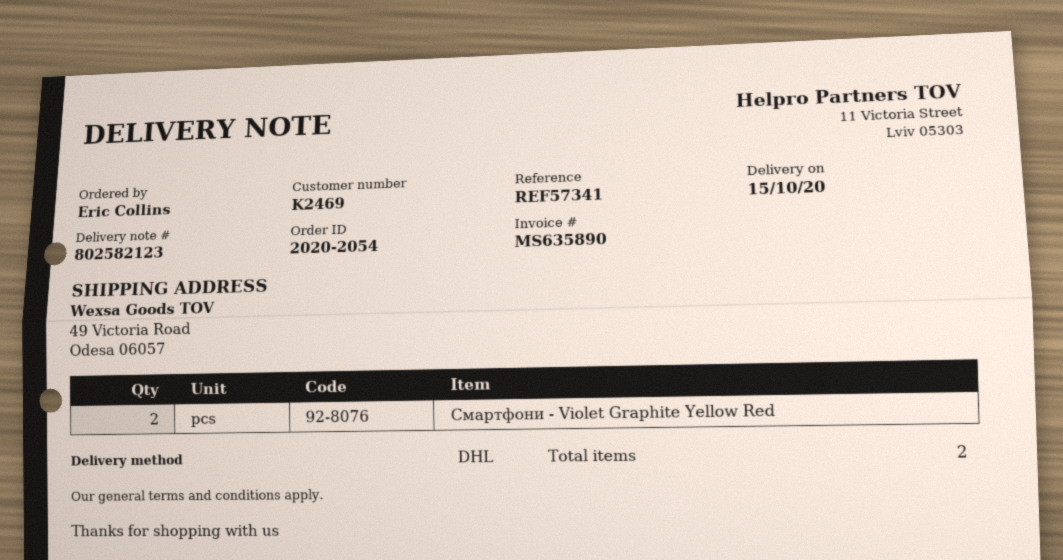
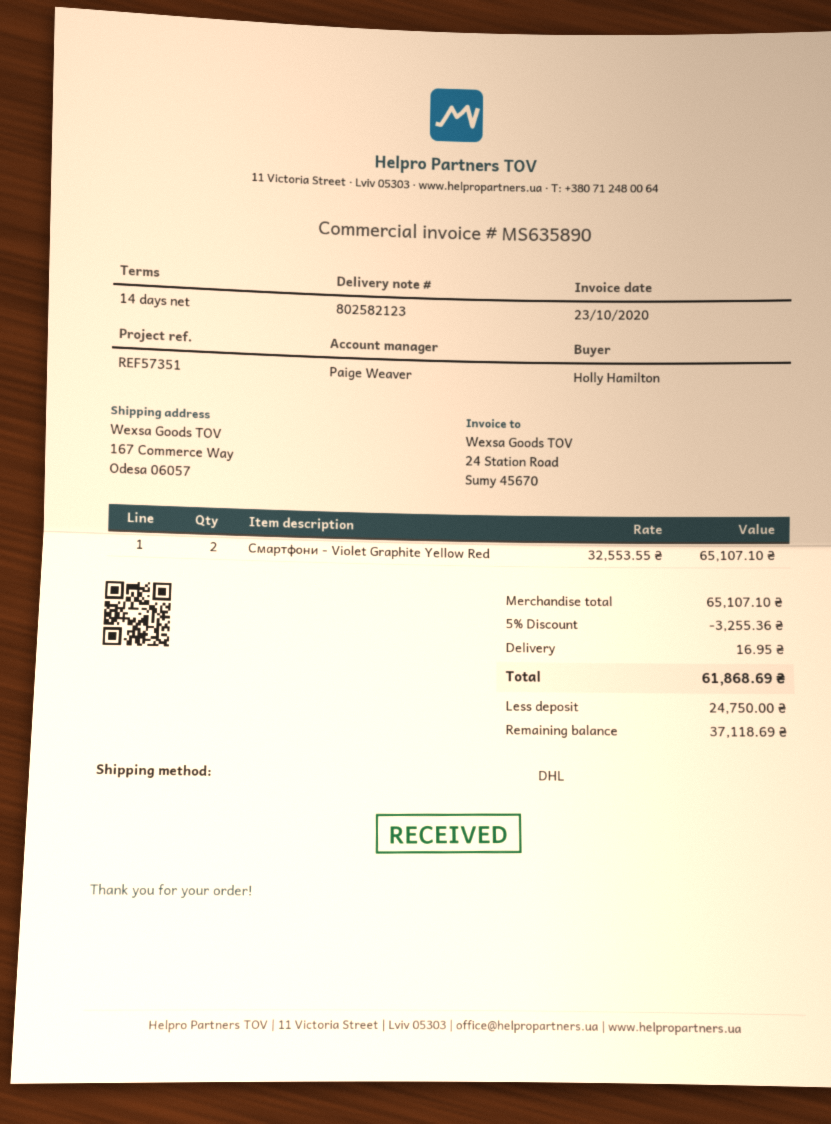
reference: REF57341 -> REF57351
ordered by: Eric Collins -> Holly Hamilton
ship to: 49 Victoria Road, Odesa 06057 -> 167 Commerce Way, Odesa 06057

